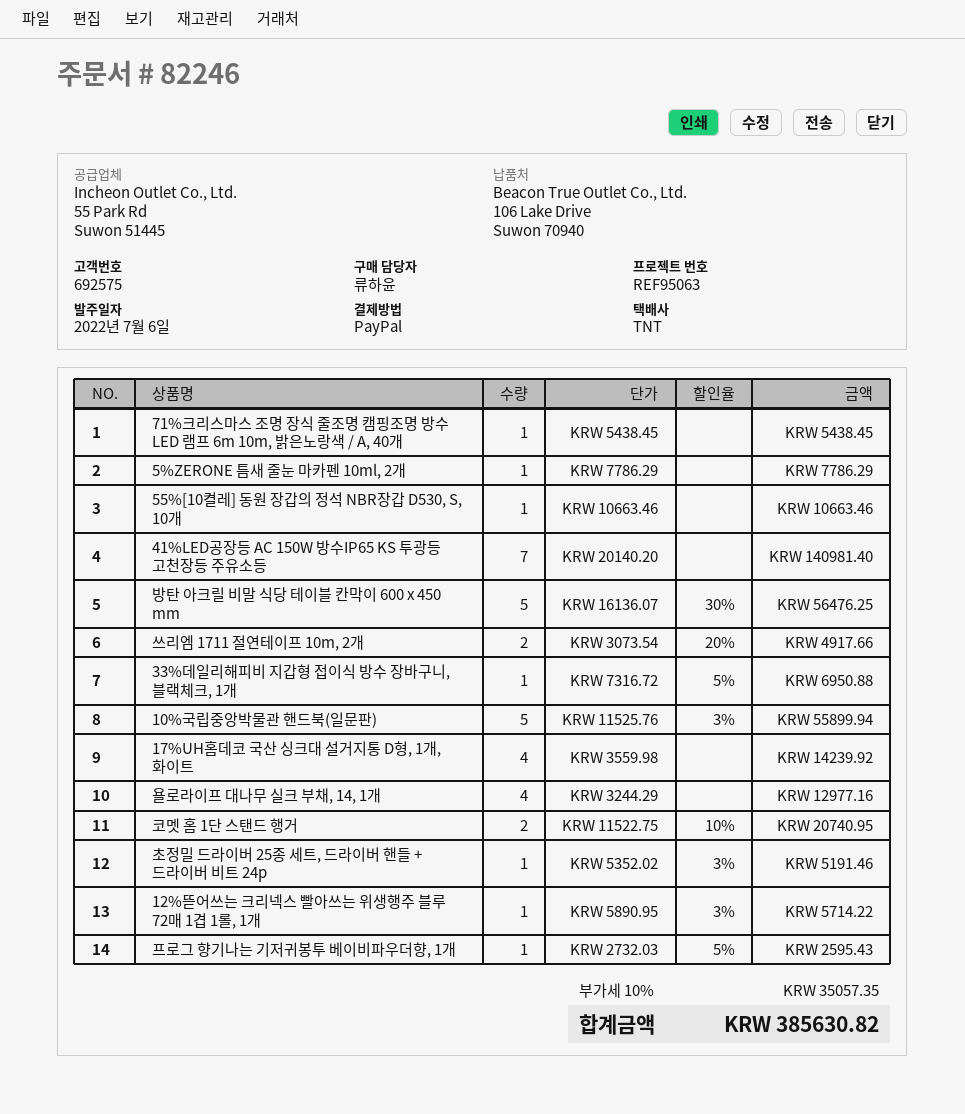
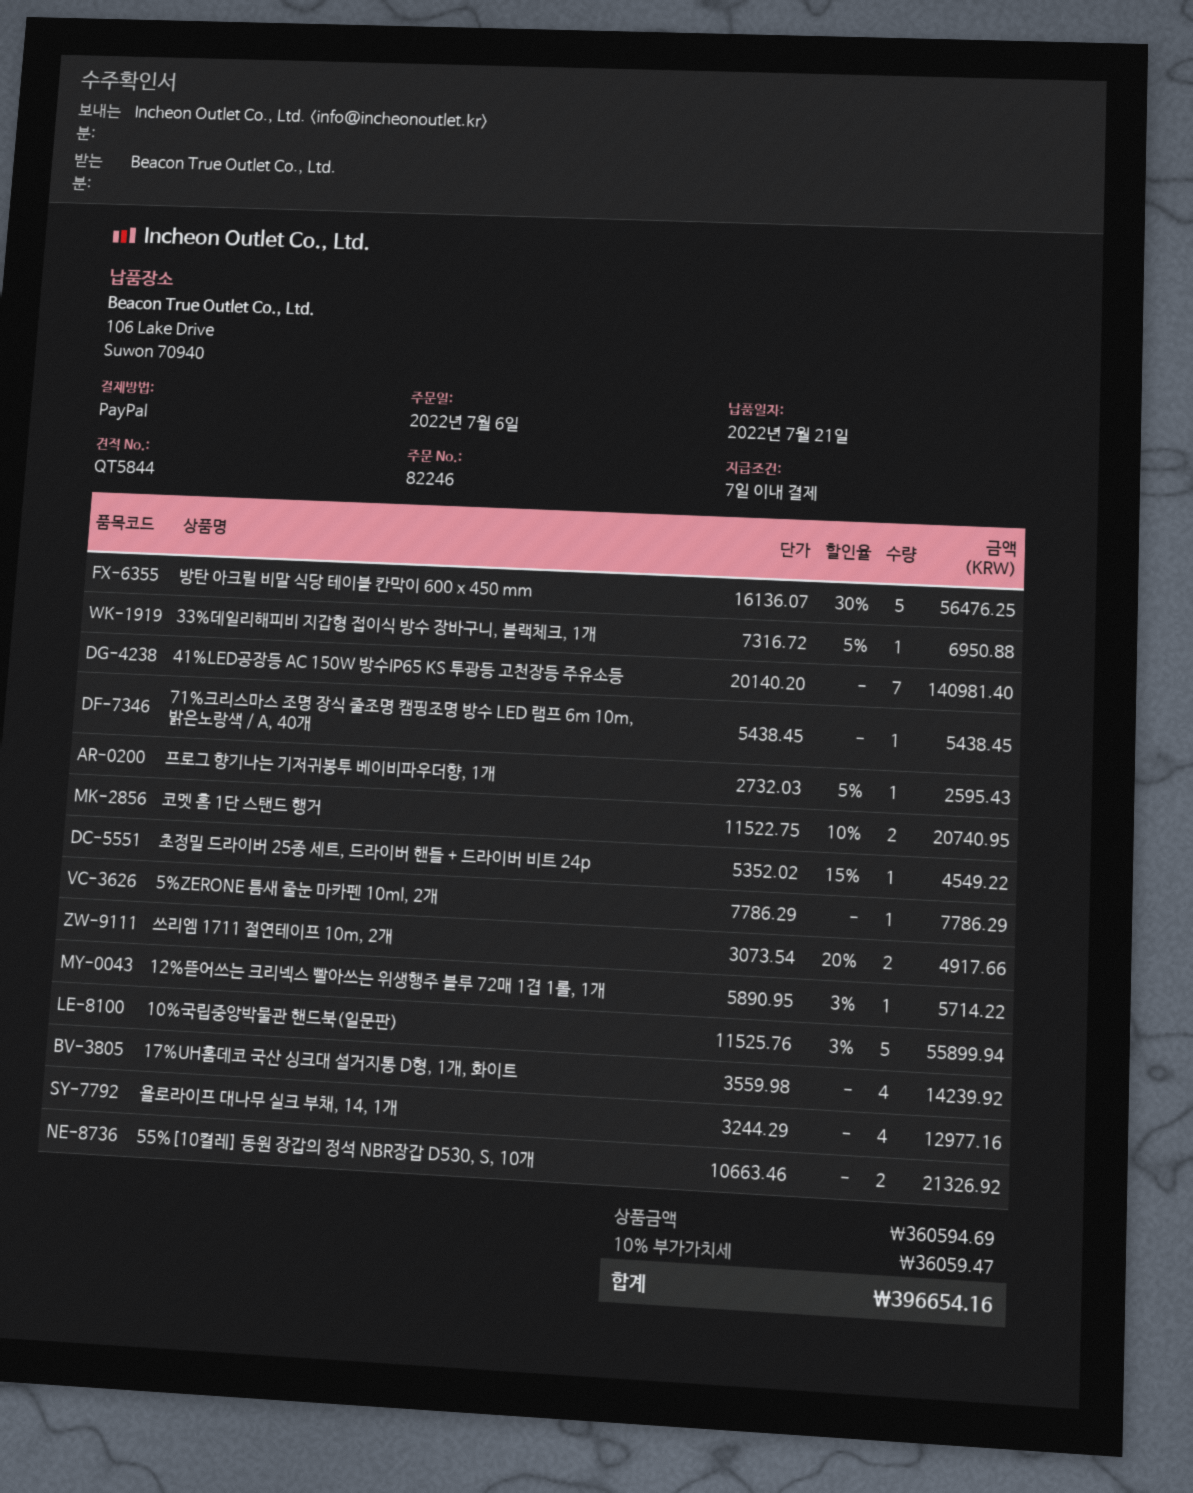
55%[10켤레] 동원 장갑의 정석 NBR장갑 D530, S, 10개: 1 x 10663.46 = 10663.46 -> 2 x 10663.46 = 21326.92
초정밀 드라이버 25종 세트, 드라이버 핸들 + 드라이버 비트 24p: 1 x 5352.02 - 3% = 5191.46 -> 1 x 5352.02 - 15% = 4549.22
tax: 10% = 35057.35 -> 10% = 36059.47
total: 385630.82 -> 396654.16

